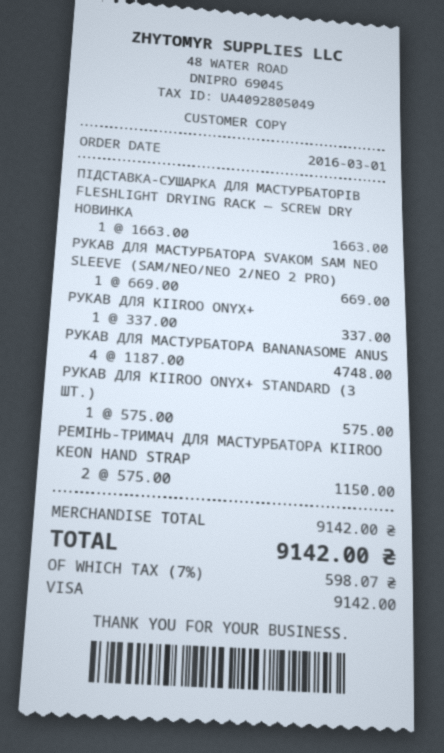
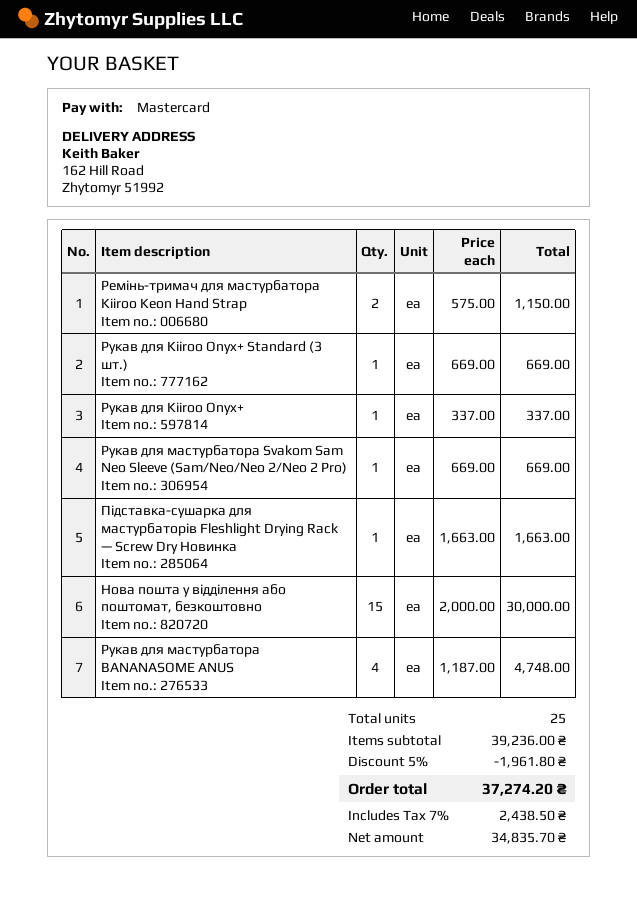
payment method: Visa -> Mastercard
РУКАВ ДЛЯ KIIROO ONYX+ STANDARD (3 ШТ.): 1 x 575.00 = 575.00 -> 1 x 669.00 = 669.00
Нова пошта у відділення або поштомат, безкоштовно: none -> 15 x 2000.00 = 30000.00
subtotal: 9142.00 -> 39236.00
discount: none -> 5% = 1961.80
tax: 7% = 598.07 -> 7% = 2438.50
total: 9142.00 -> 37274.20

